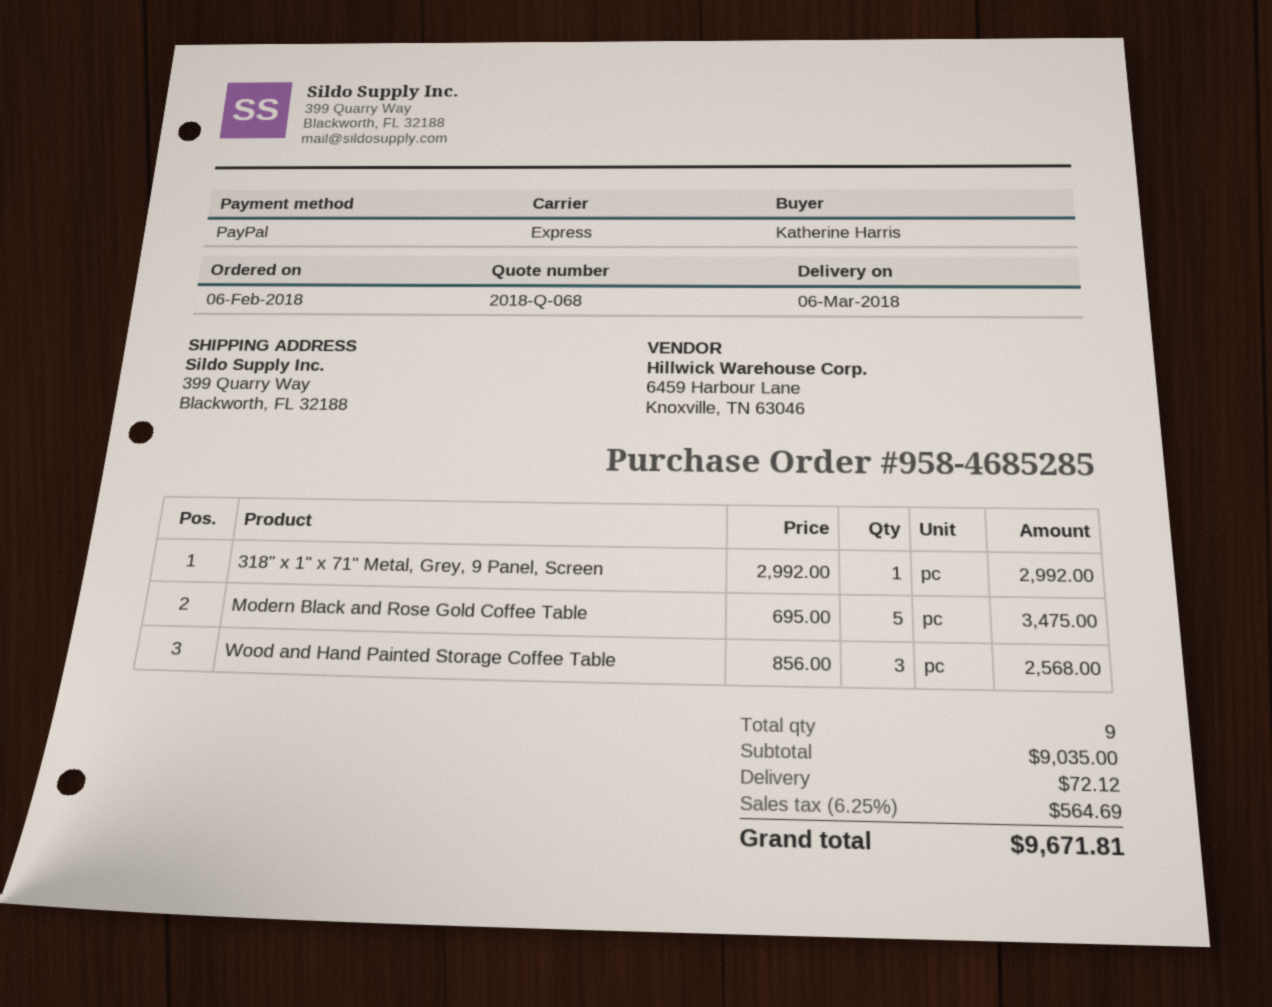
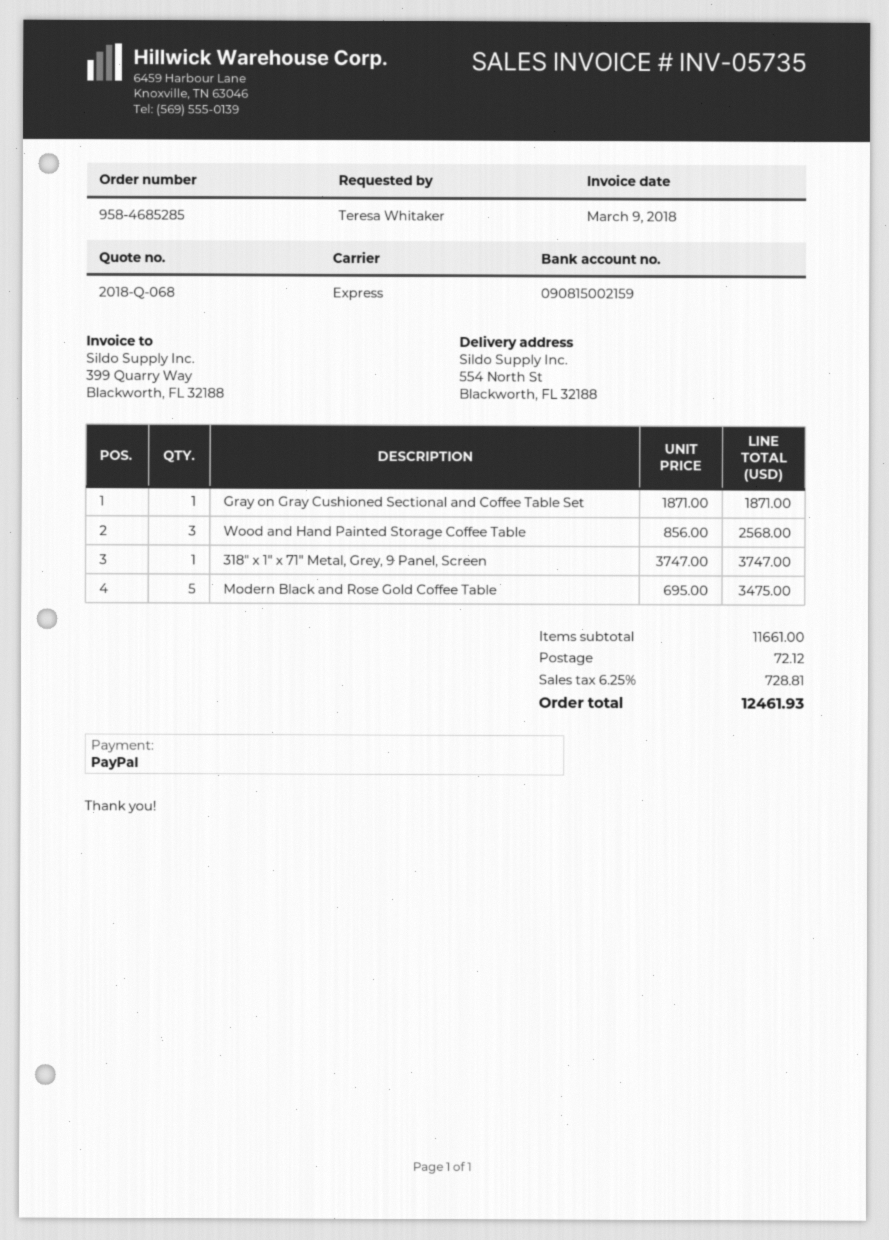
ordered by: Katherine Harris -> Teresa Whitaker
ship to: 399 Quarry Way, Blackworth, FL 32188 -> 554 North St, Blackworth, FL 32188
318" x 1" x 71" Metal, Grey, 9 Panel, Screen: 1 x 2992.00 = 2992.00 -> 1 x 3747.00 = 3747.00
Gray on Gray Cushioned Sectional and Coffee Table Set: none -> 1 x 1871.00 = 1871.00
subtotal: 9035.00 -> 11661.00
tax: 6.25% = 564.69 -> 6.25% = 728.81
total: 9671.81 -> 12461.93

